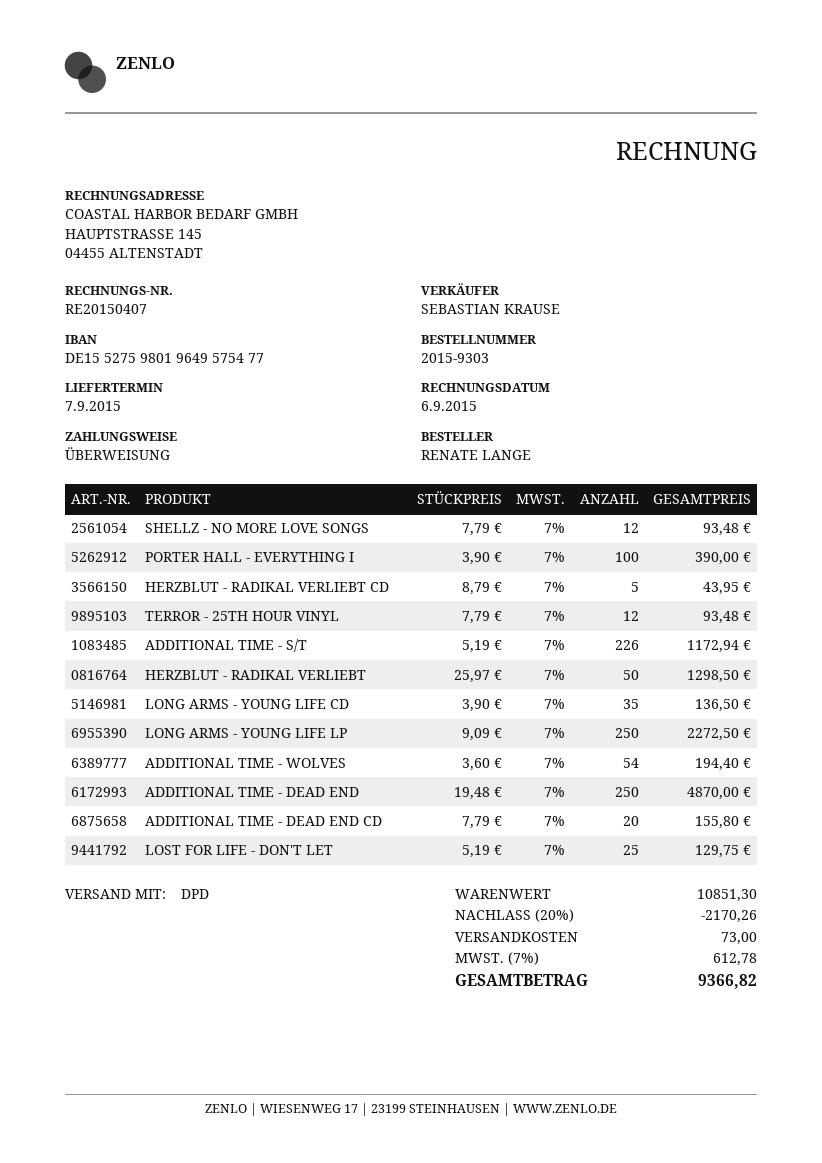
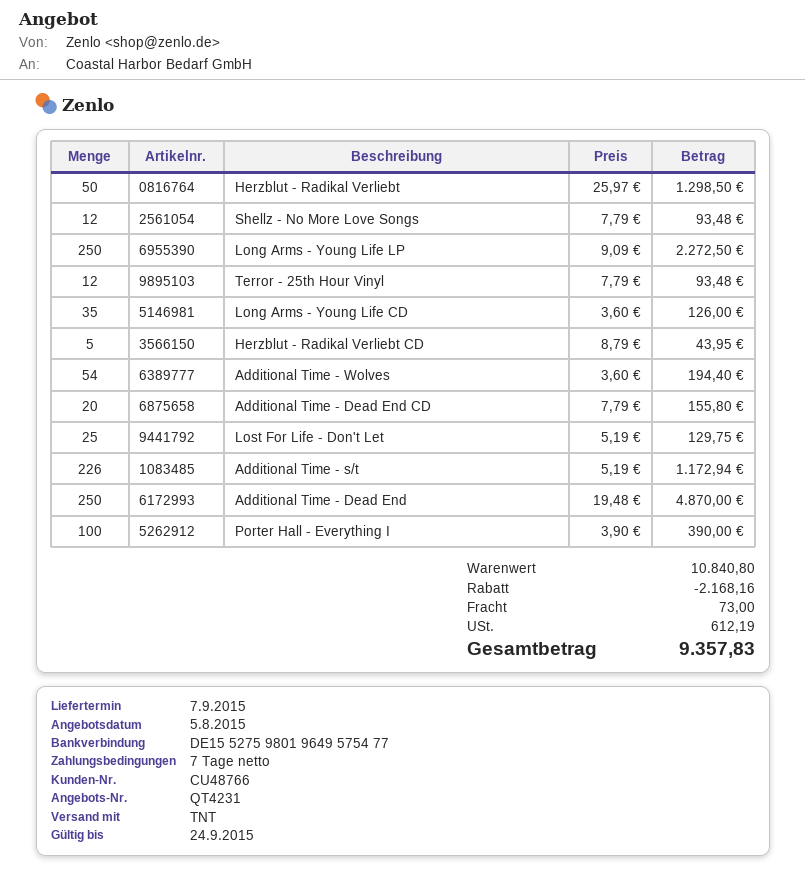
shipping method: DPD -> TNT
LONG ARMS - YOUNG LIFE CD: 35 x 3.90 = 136.50 -> 35 x 3.60 = 126.00
subtotal: 10851.30 -> 10840.80
discount: 2170.26 -> 2168.16
tax: 612.78 -> 612.19
total: 9366.82 -> 9357.83

